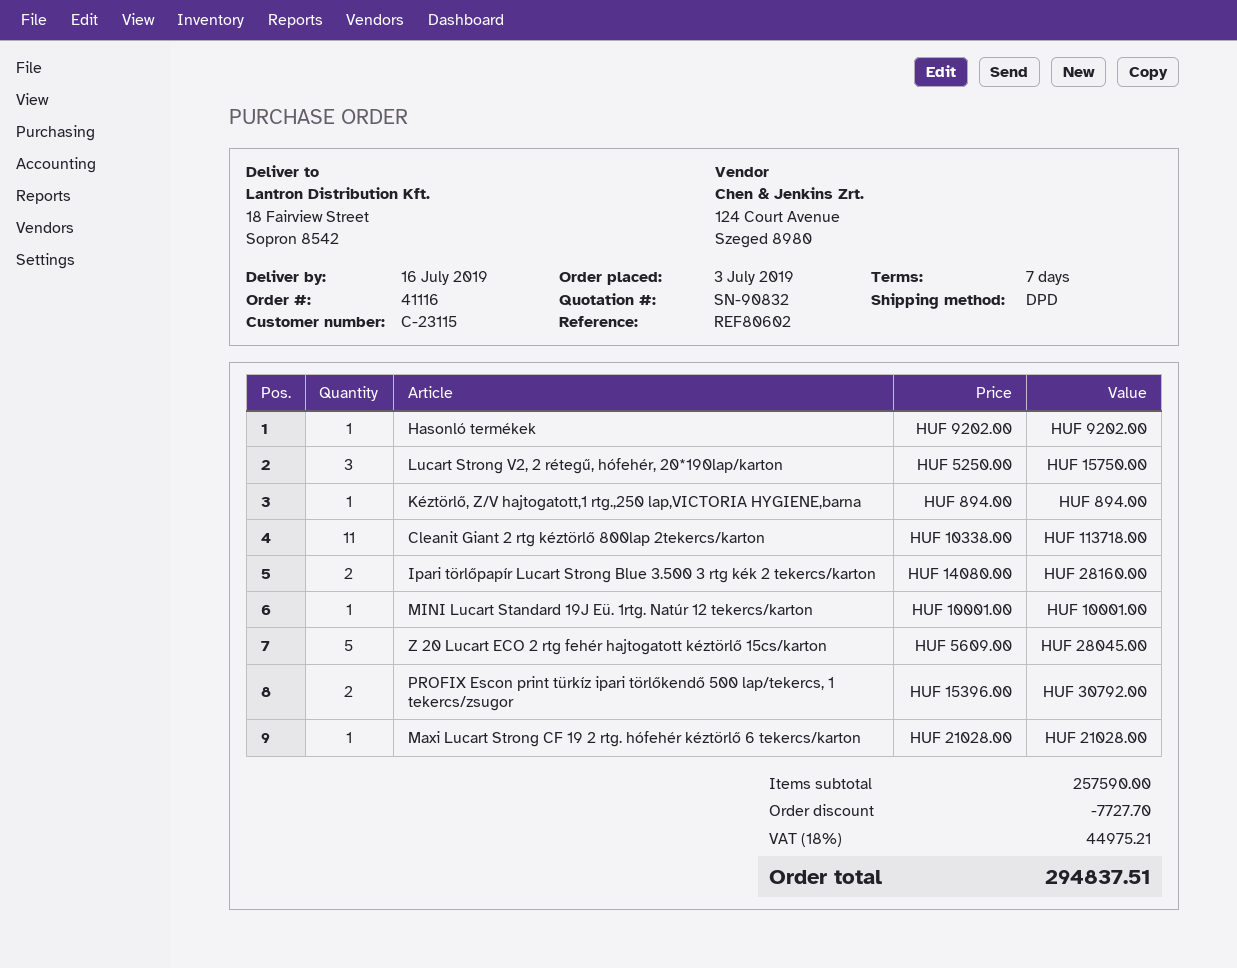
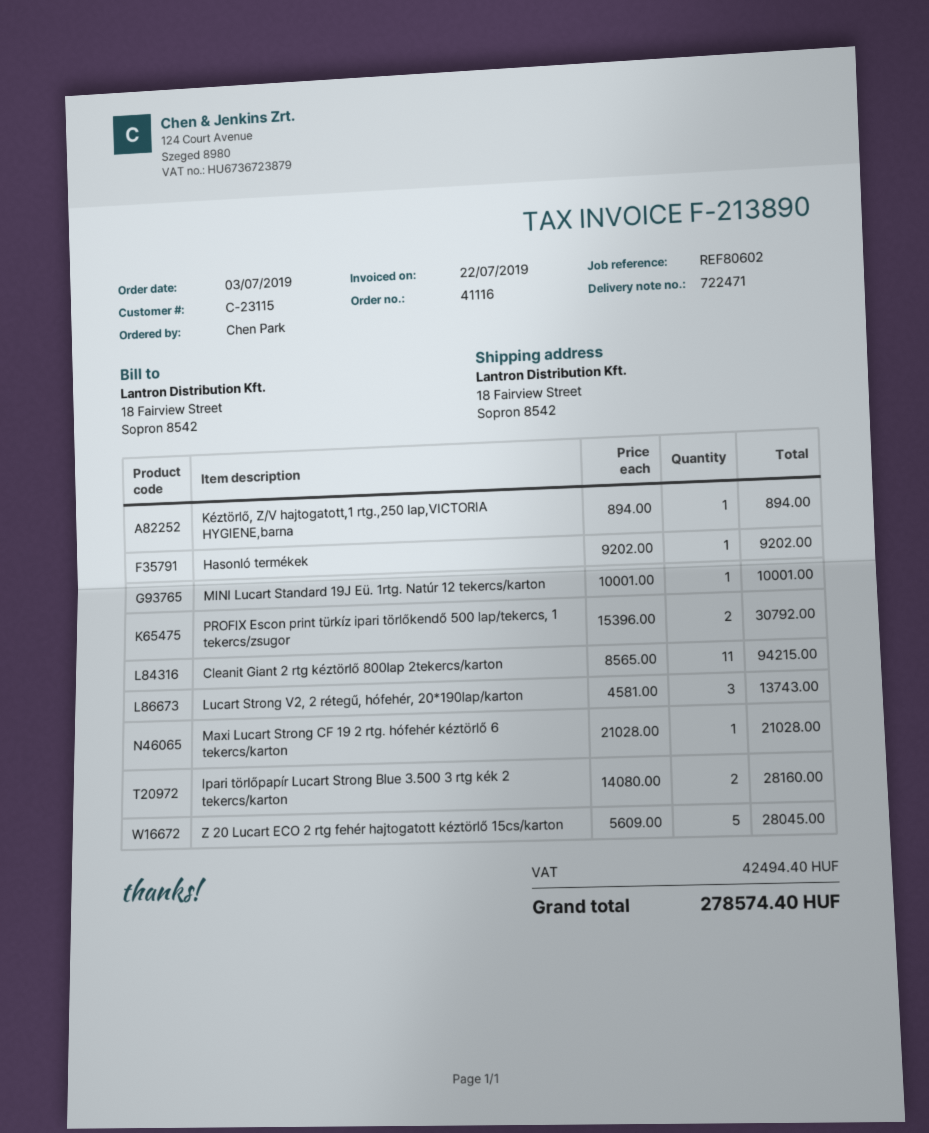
Lucart Strong V2, 2 rétegű, hófehér, 20*190lap/karton: 3 x 5250.00 = 15750.00 -> 3 x 4581.00 = 13743.00
Cleanit Giant 2 rtg kéztörlő 800lap 2tekercs/karton: 11 x 10338.00 = 113718.00 -> 11 x 8565.00 = 94215.00
discount: 7727.70 -> none
tax: 44975.21 -> 42494.40
total: 294837.51 -> 278574.40

